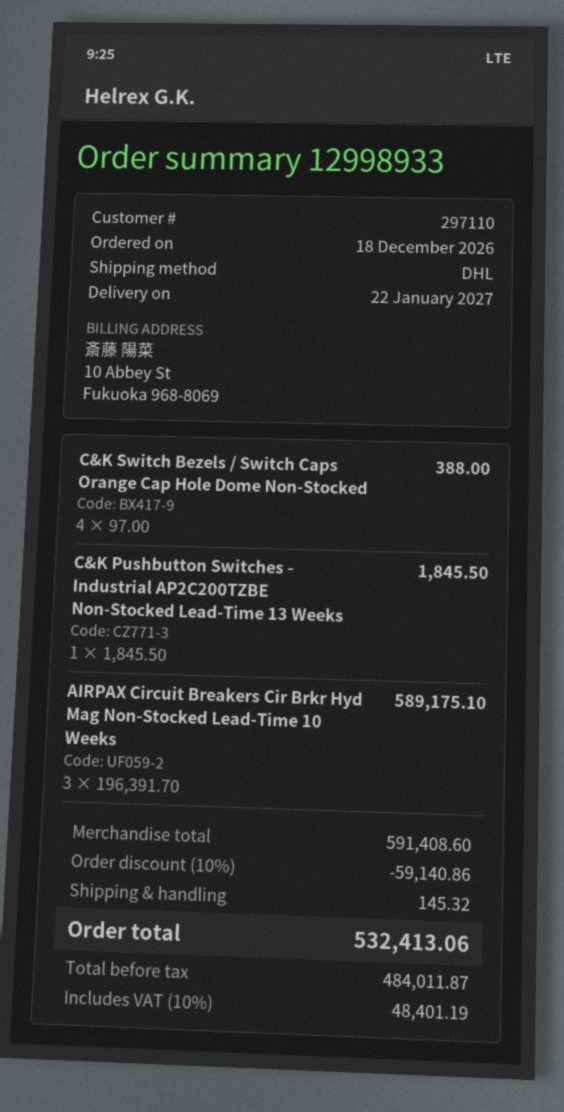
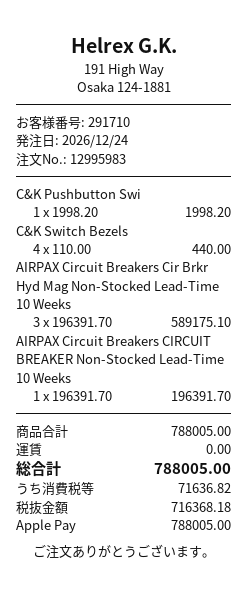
order number: 12998933 -> 12995983
order date: 2026-12-18 -> 2026-12-24
customer number: 297110 -> 291710
C&K Switch Bezels / Switch Caps Orange Cap Hole Dome Non-Stocked: 4 x 97.00 = 388.00 -> 4 x 110.00 = 440.00
C&K Pushbutton Switches - Industrial AP2C200TZBE Non-Stocked Lead-Time 13 Weeks: 1 x 1845.50 = 1845.50 -> 1 x 1998.20 = 1998.20
AIRPAX Circuit Breakers CIRCUIT BREAKER Non-Stocked Lead-Time 10 Weeks: none -> 1 x 196391.70 = 196391.70
subtotal: 591408.60 -> 788005.00
discount: 10% = 59140.86 -> none
shipping: 145.32 -> 0.00
net: 484011.87 -> 716368.18
tax: 48401.19 -> 71636.82
total: 532413.06 -> 788005.00

